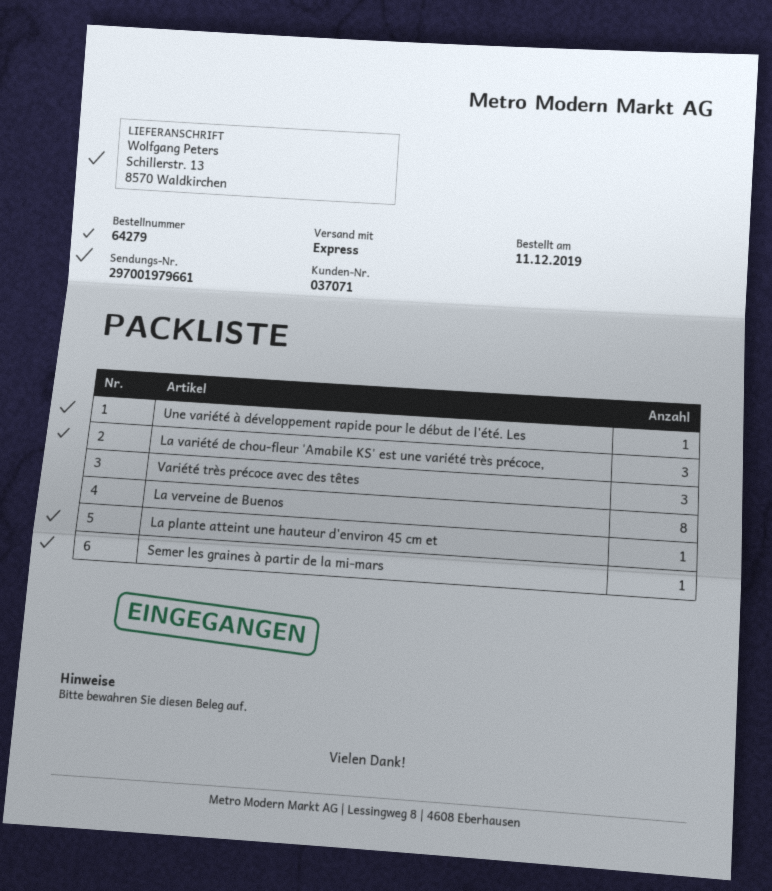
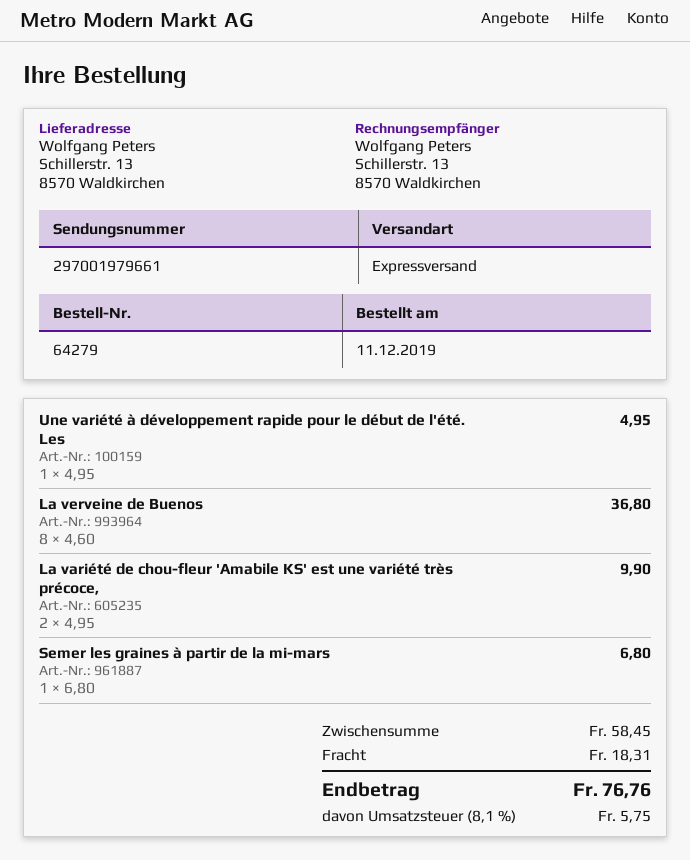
La variété de chou-fleur 'Amabile KS' est une variété très précoce,: 3 -> 2
Variété très précoce avec des têtes: 3 -> none
La plante atteint une hauteur d'environ 45 cm et: 1 -> none

